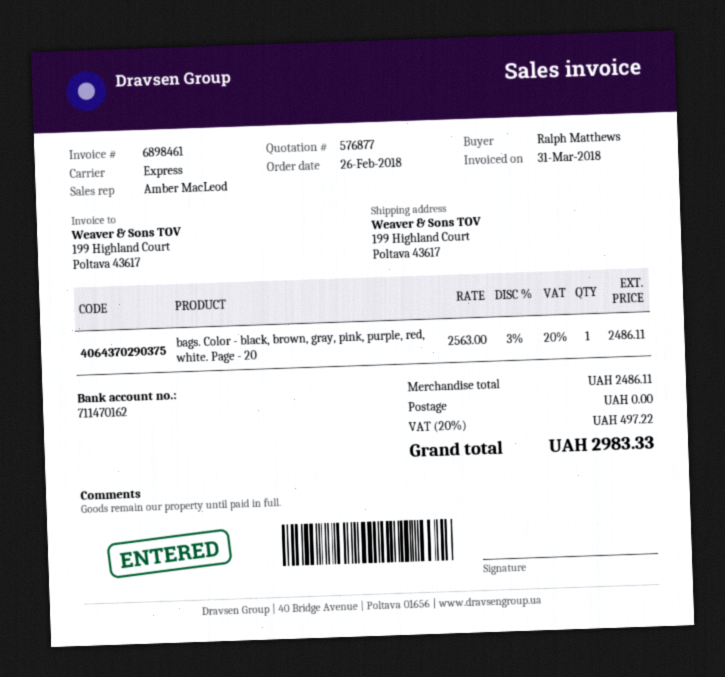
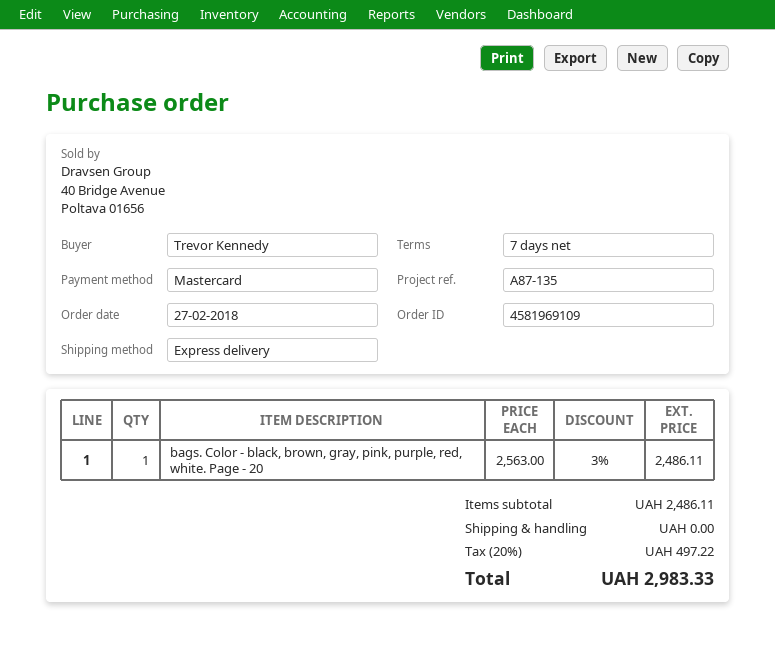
order date: 2018-02-26 -> 2018-02-27
ordered by: Ralph Matthews -> Trevor Kennedy

